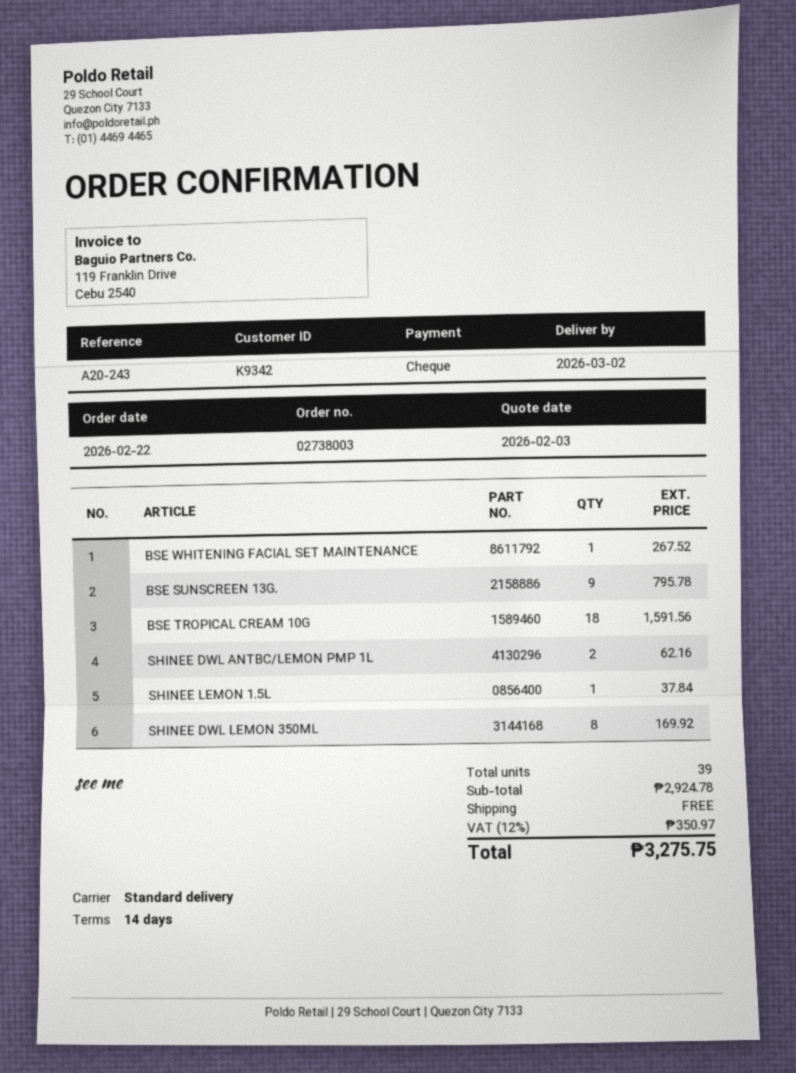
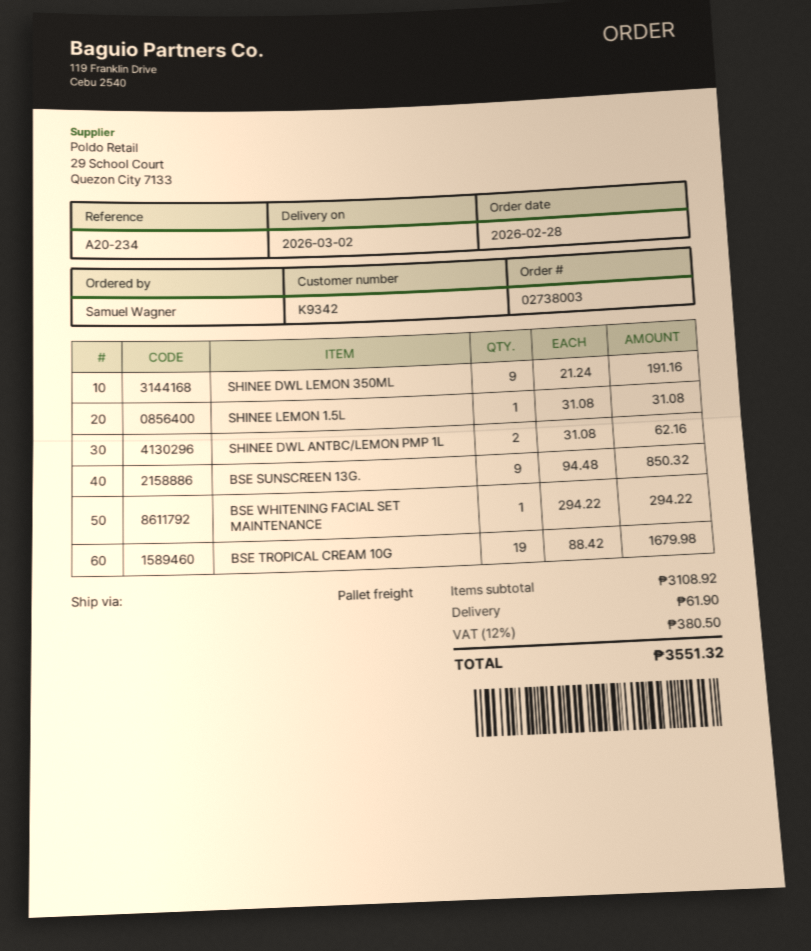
order date: 2026-02-22 -> 2026-02-28
reference: A20-243 -> A20-234
shipping method: standard -> pallet freight
BSE WHITENING FACIAL SET MAINTENANCE: 1 for 267.52 -> 1 for 294.22
BSE SUNSCREEN 13G.: 9 for 795.78 -> 9 for 850.32
BSE TROPICAL CREAM 10G: 18 for 1591.56 -> 19 for 1679.98
SHINEE LEMON 1.5L: 1 for 37.84 -> 1 for 31.08
SHINEE DWL LEMON 350ML: 8 for 169.92 -> 9 for 191.16
subtotal: 2924.78 -> 3108.92
shipping: 0.00 -> 61.90
tax: 12% = 350.97 -> 12% = 380.50
total: 3275.75 -> 3551.32

